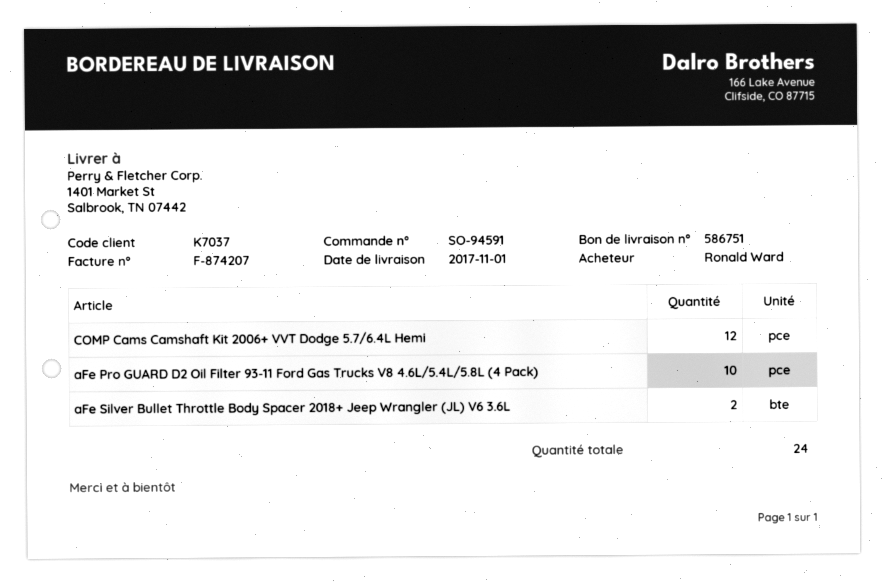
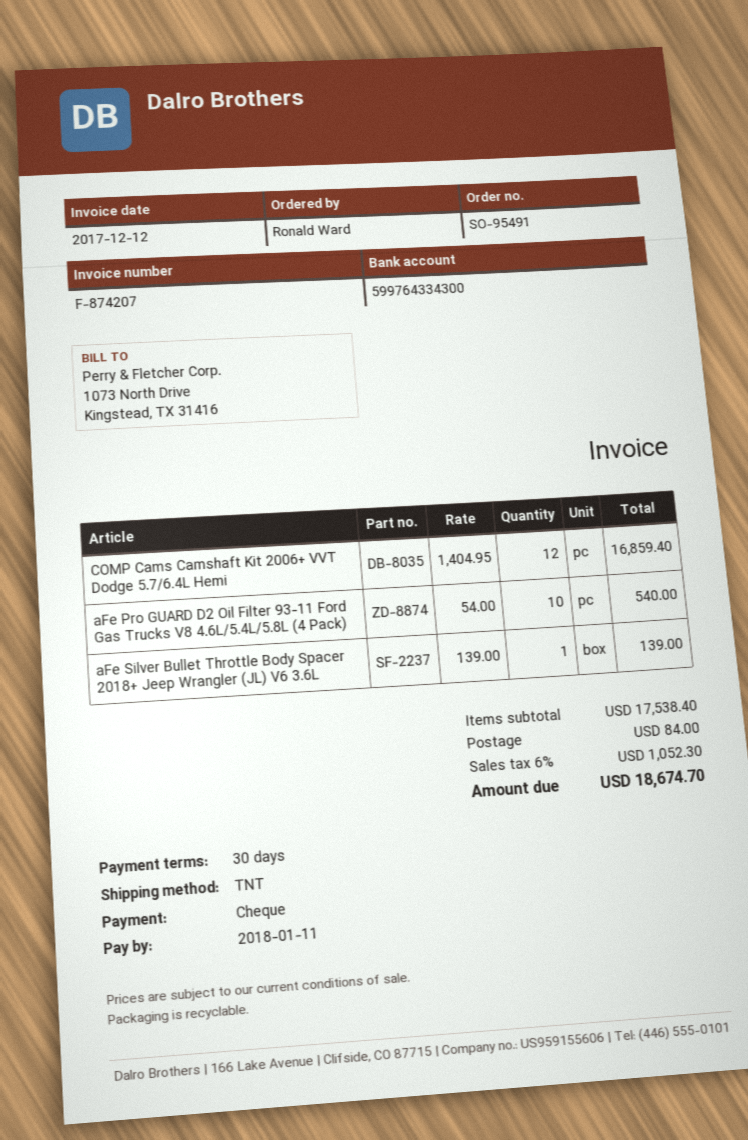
order number: SO-94591 -> SO-95491
aFe Silver Bullet Throttle Body Spacer 2018+ Jeep Wrangler (JL) V6 3.6L: 2 -> 1

